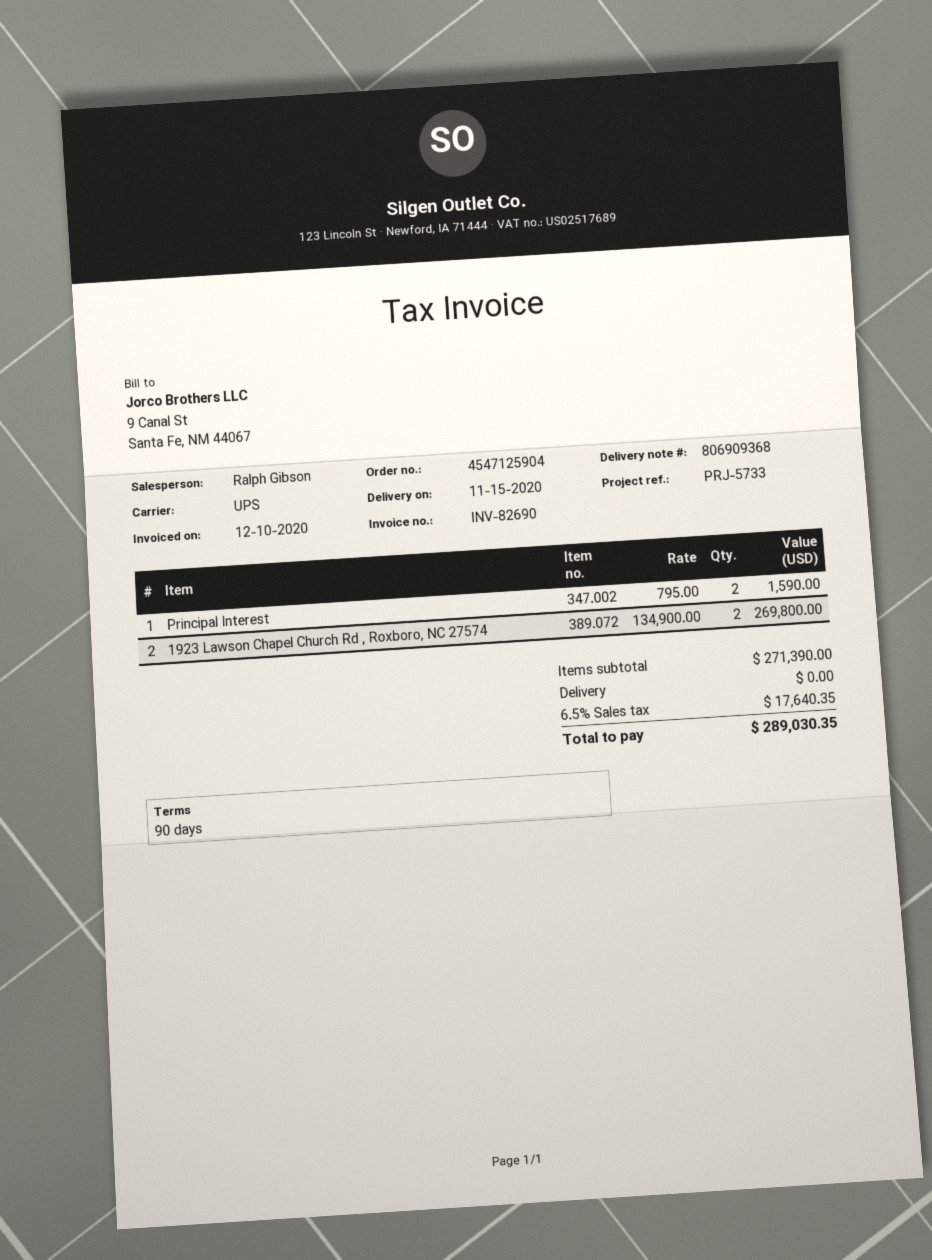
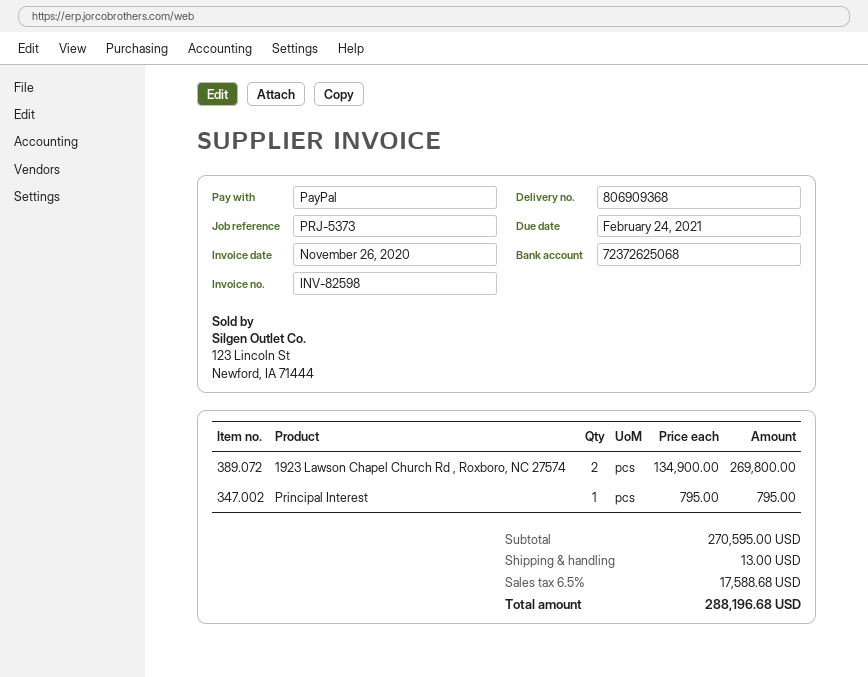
invoice number: INV-82690 -> INV-82598
invoice date: 2020-12-10 -> 2020-11-26
reference: PRJ-5733 -> PRJ-5373
Principal Interest: 2 x 795.00 = 1590.00 -> 1 x 795.00 = 795.00
subtotal: 271390.00 -> 270595.00
shipping: 0.00 -> 13.00
tax: 6.5% = 17640.35 -> 6.5% = 17588.68
total: 289030.35 -> 288196.68

